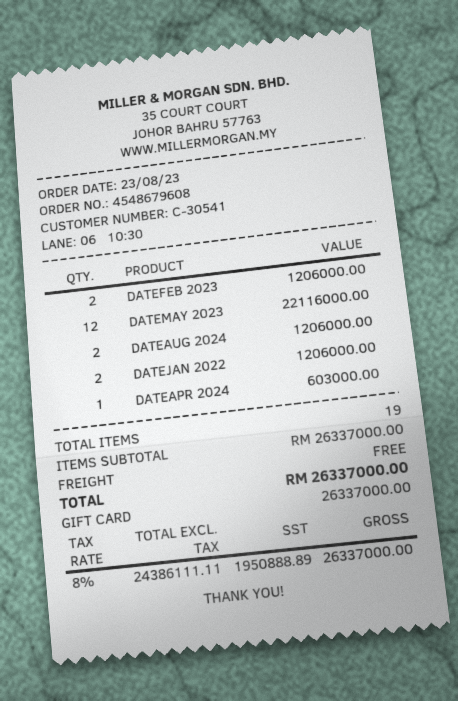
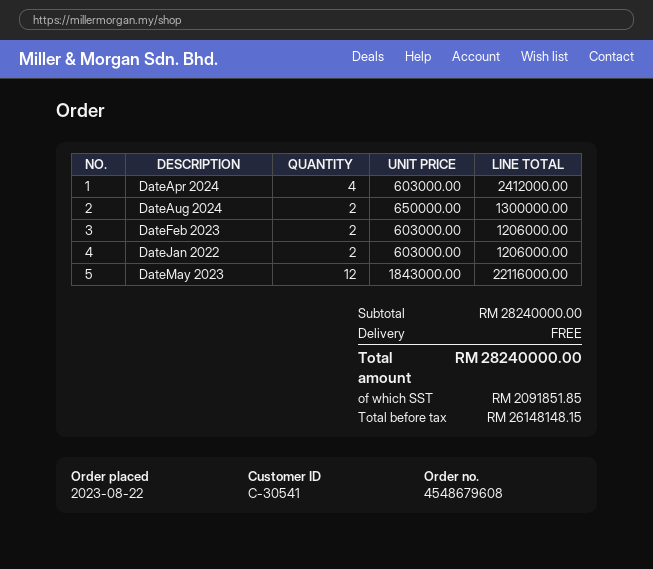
order date: 2023-08-23 -> 2023-08-22
DATEAUG 2024: 2 for 1206000.00 -> 2 for 1300000.00
DATEAPR 2024: 1 for 603000.00 -> 4 for 2412000.00
subtotal: 26337000.00 -> 28240000.00
net: 24386111.11 -> 26148148.15
tax: 1950888.89 -> 2091851.85
total: 26337000.00 -> 28240000.00

